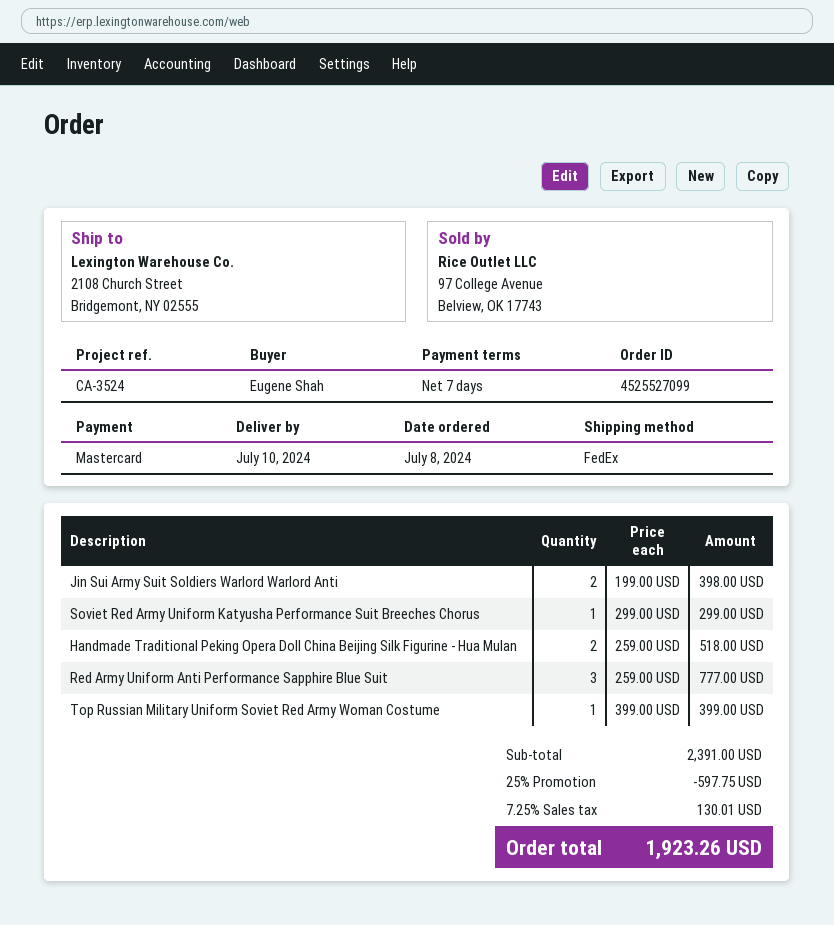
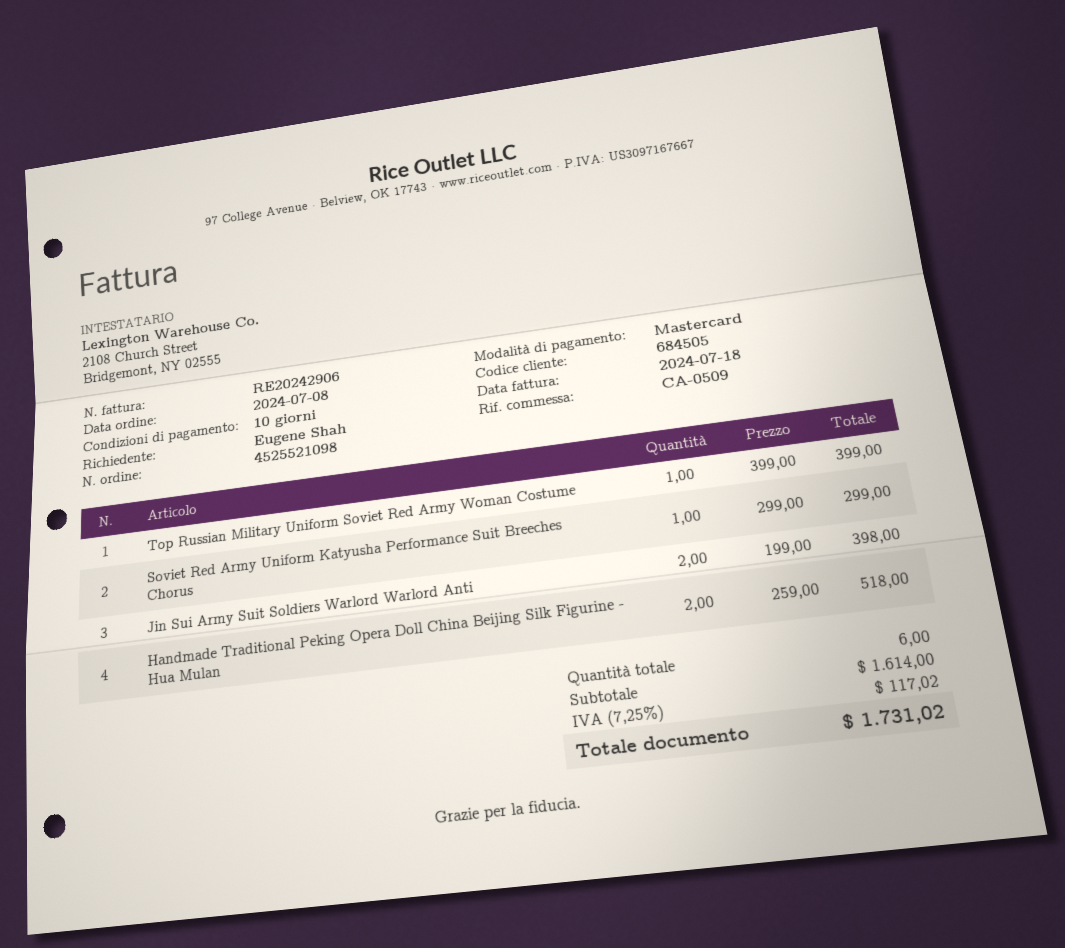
order number: 4525527099 -> 4525521098
payment terms: 7 days -> 10 days
reference: CA-3524 -> CA-0509
Red Army Uniform Anti Performance Sapphire Blue Suit: 3 x 259.00 = 777.00 -> none
subtotal: 2391.00 -> 1614.00
discount: 25% = 597.75 -> none
tax: 7.25% = 130.01 -> 7.25% = 117.02
total: 1923.26 -> 1731.02

